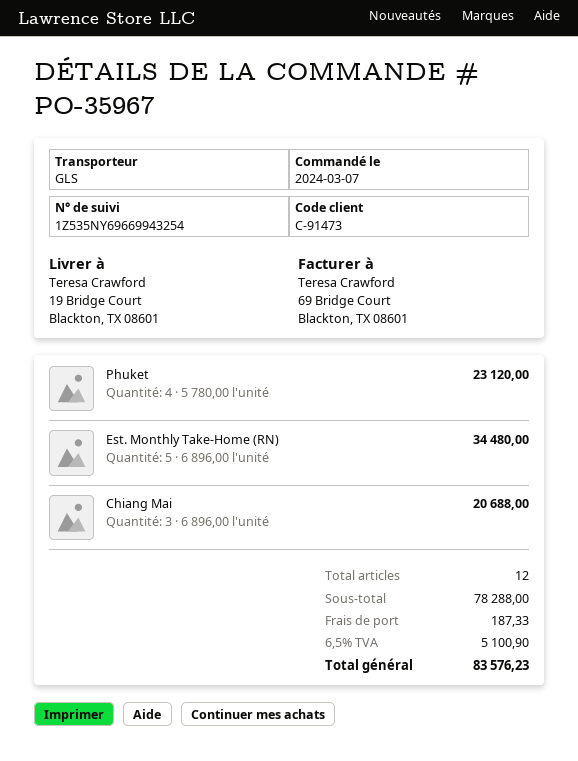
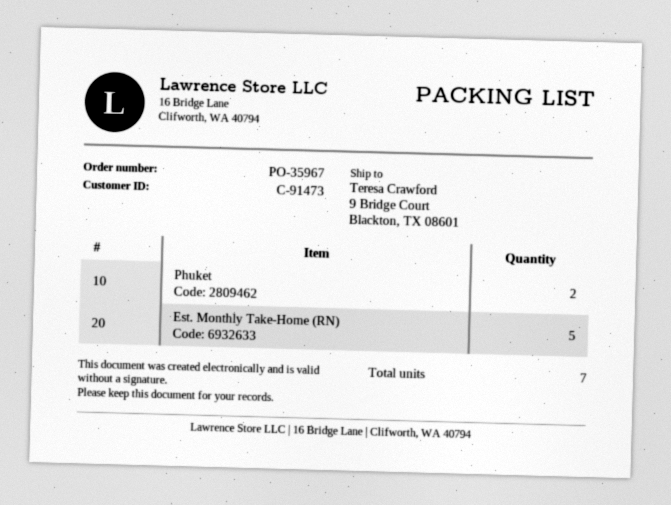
ship to: 19 Bridge Court, Blackton, TX 08601 -> 9 Bridge Court, Blackton, TX 08601
Phuket: 4 -> 2
Chiang Mai: 3 -> none
total quantity: 12 -> 7

